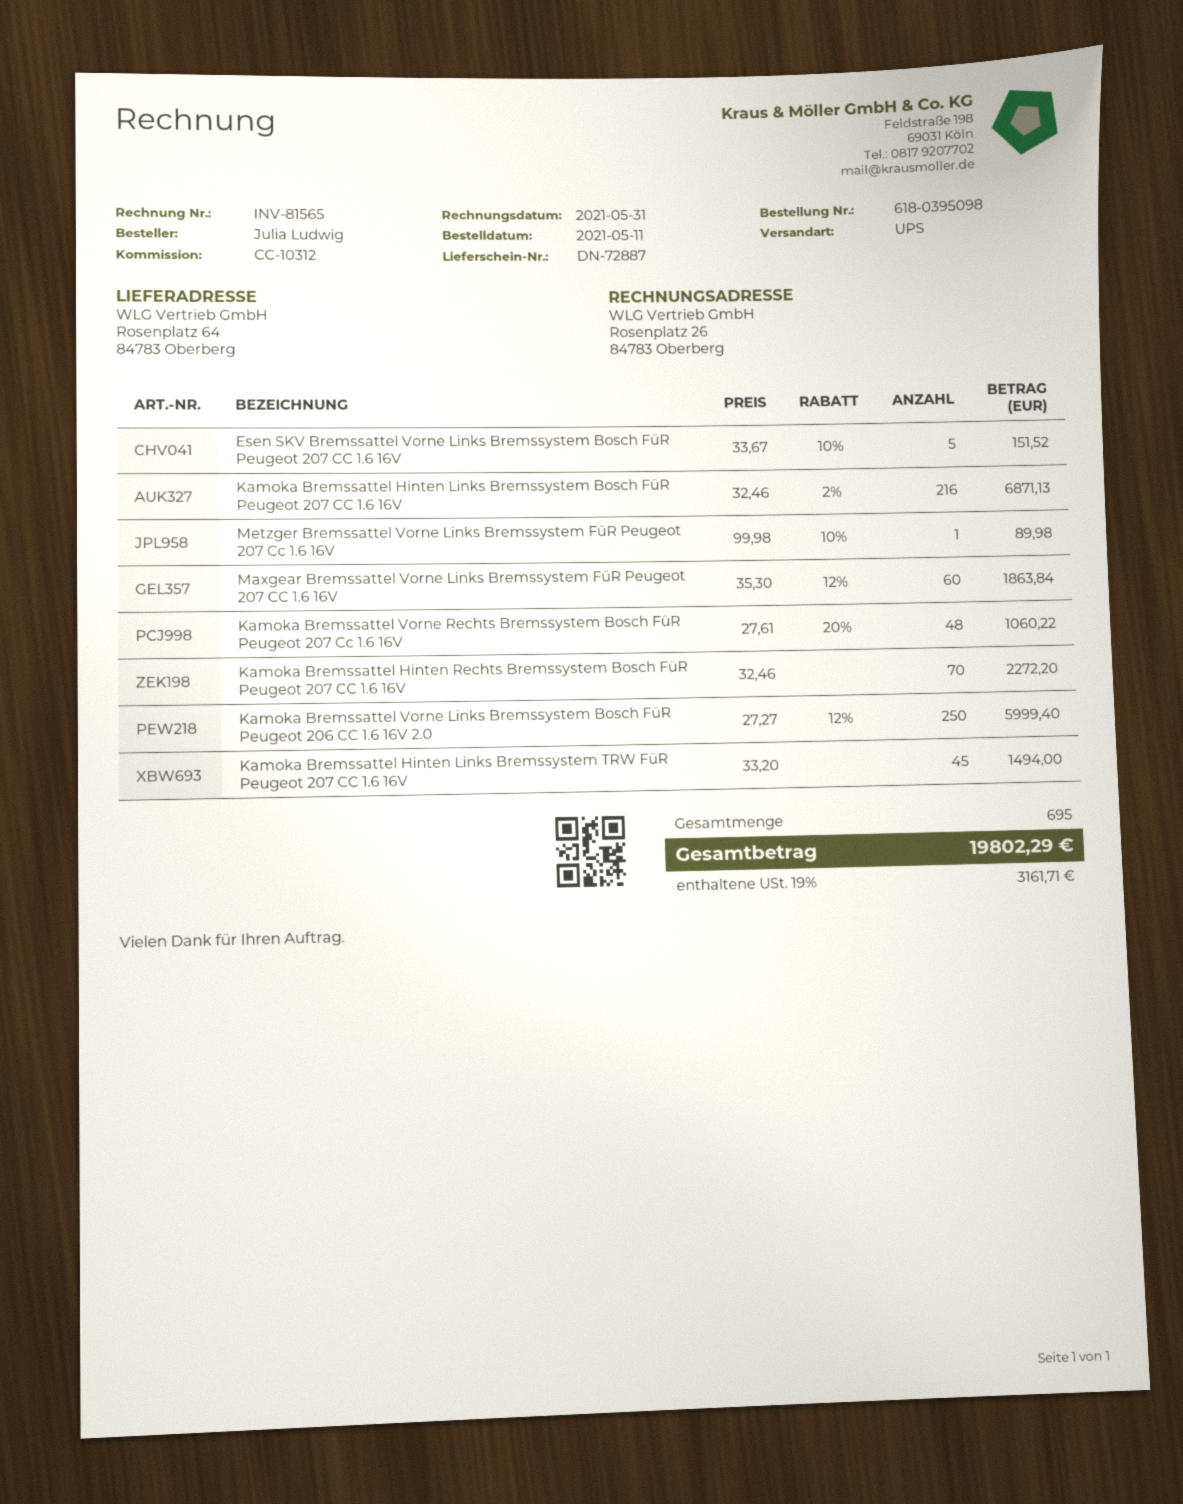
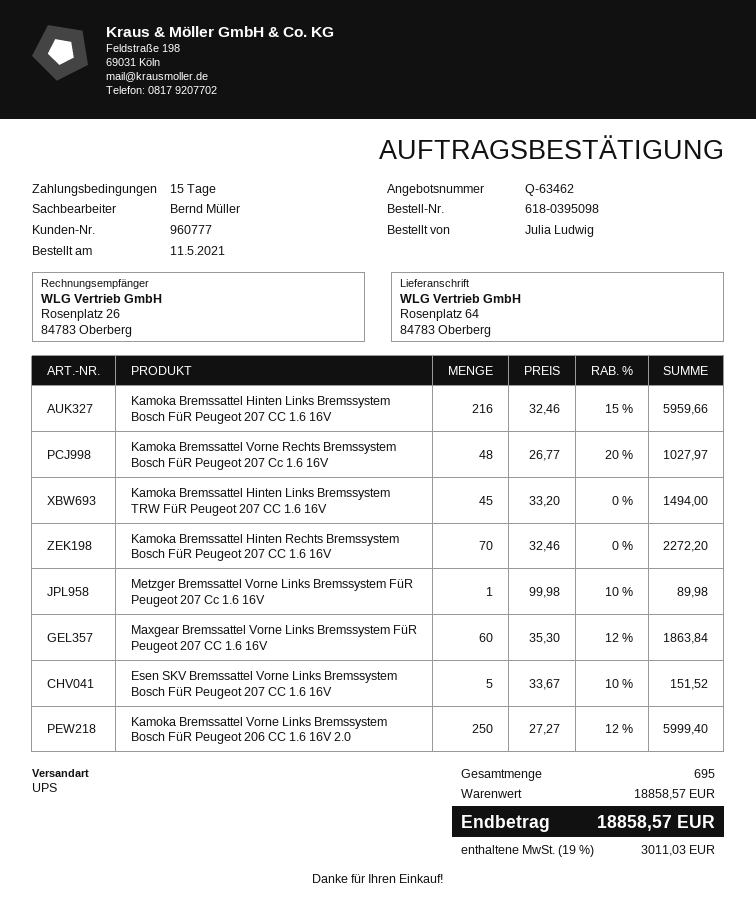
Kamoka Bremssattel Hinten Links Bremssystem Bosch FüR Peugeot 207 CC 1.6 16V: 216 x 32.46 - 2% = 6871.13 -> 216 x 32.46 - 15% = 5959.66
Kamoka Bremssattel Vorne Rechts Bremssystem Bosch FüR Peugeot 207 Cc 1.6 16V: 48 x 27.61 - 20% = 1060.22 -> 48 x 26.77 - 20% = 1027.97
tax: 19% = 3161.71 -> 19% = 3011.03
total: 19802.29 -> 18858.57

